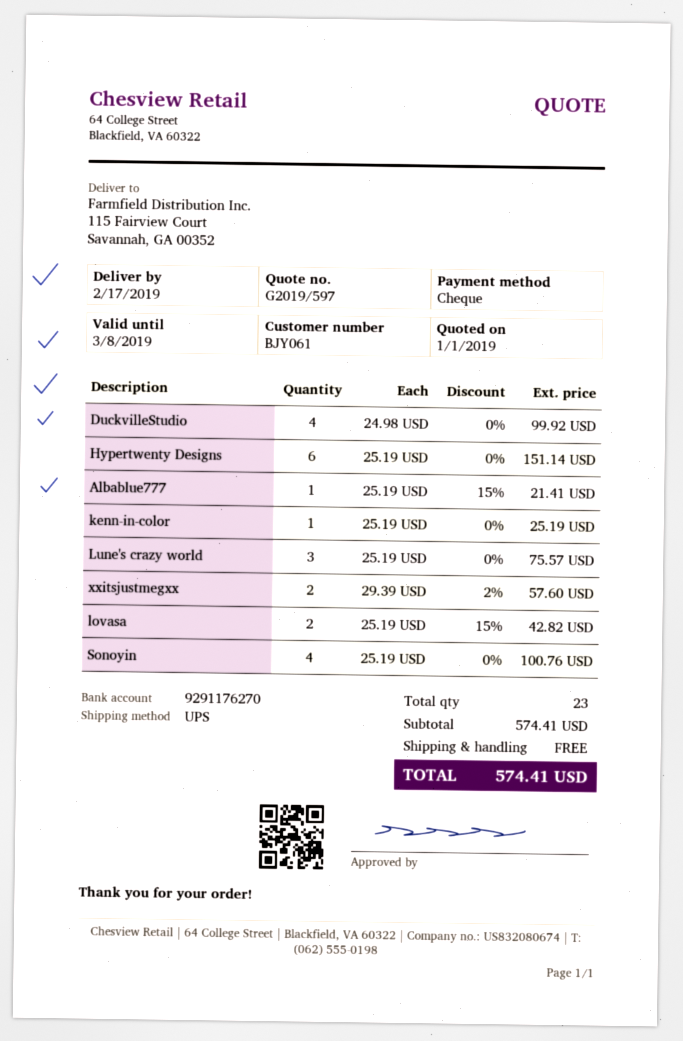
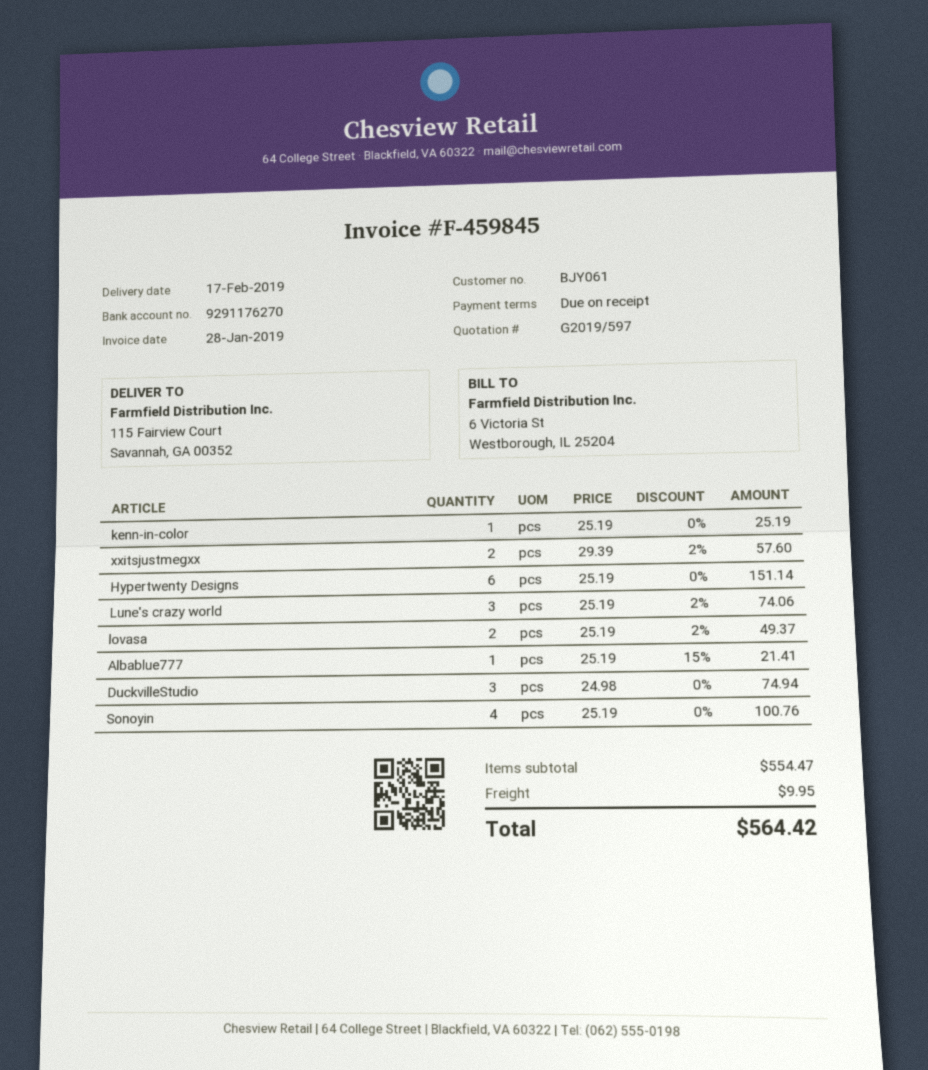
DuckvilleStudio: 4 x 24.98 = 99.92 -> 3 x 24.98 = 74.94
Lune's crazy world: 3 x 25.19 = 75.57 -> 3 x 25.19 - 2% = 74.06
lovasa: 2 x 25.19 - 15% = 42.82 -> 2 x 25.19 - 2% = 49.37
subtotal: 574.41 -> 554.47
shipping: 0.00 -> 9.95
total: 574.41 -> 564.42

